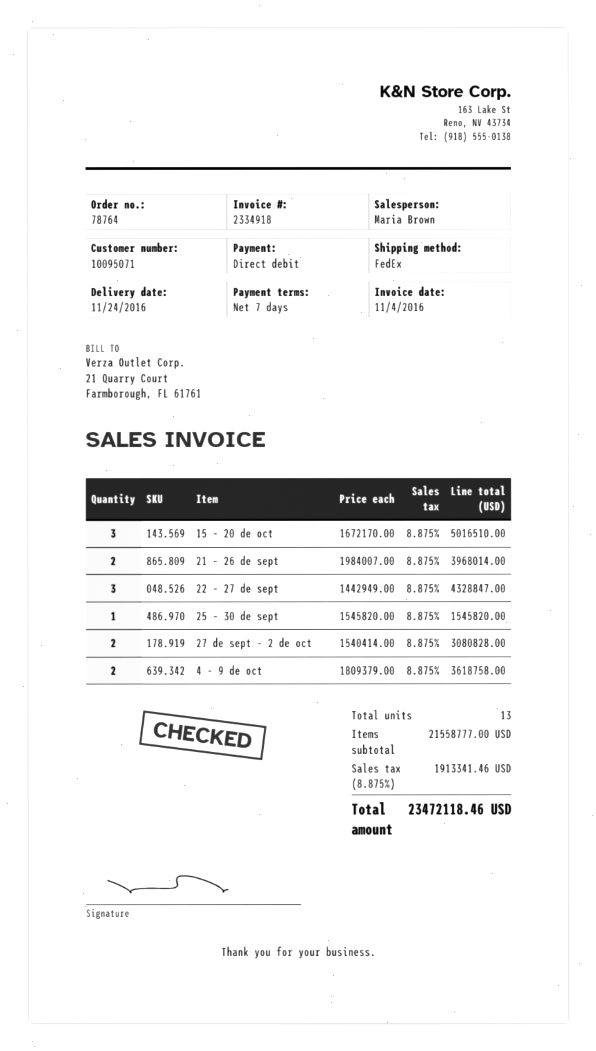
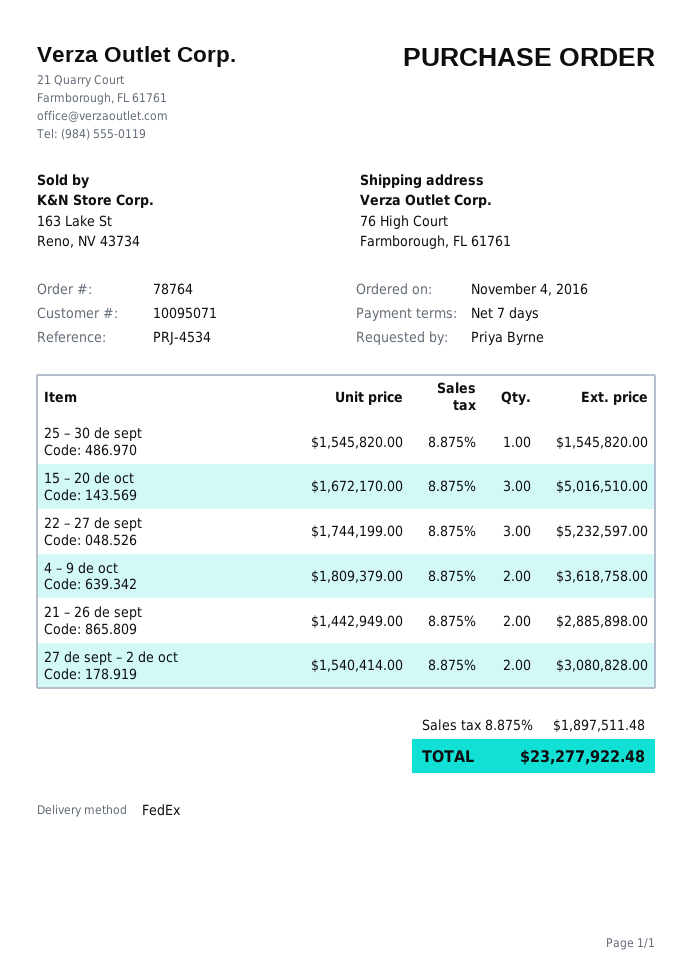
21 – 26 de sept: 2 x 1984007.00 = 3968014.00 -> 2 x 1442949.00 = 2885898.00
22 – 27 de sept: 3 x 1442949.00 = 4328847.00 -> 3 x 1744199.00 = 5232597.00
tax: 8.875% = 1913341.46 -> 8.875% = 1897511.48
total: 23472118.46 -> 23277922.48

